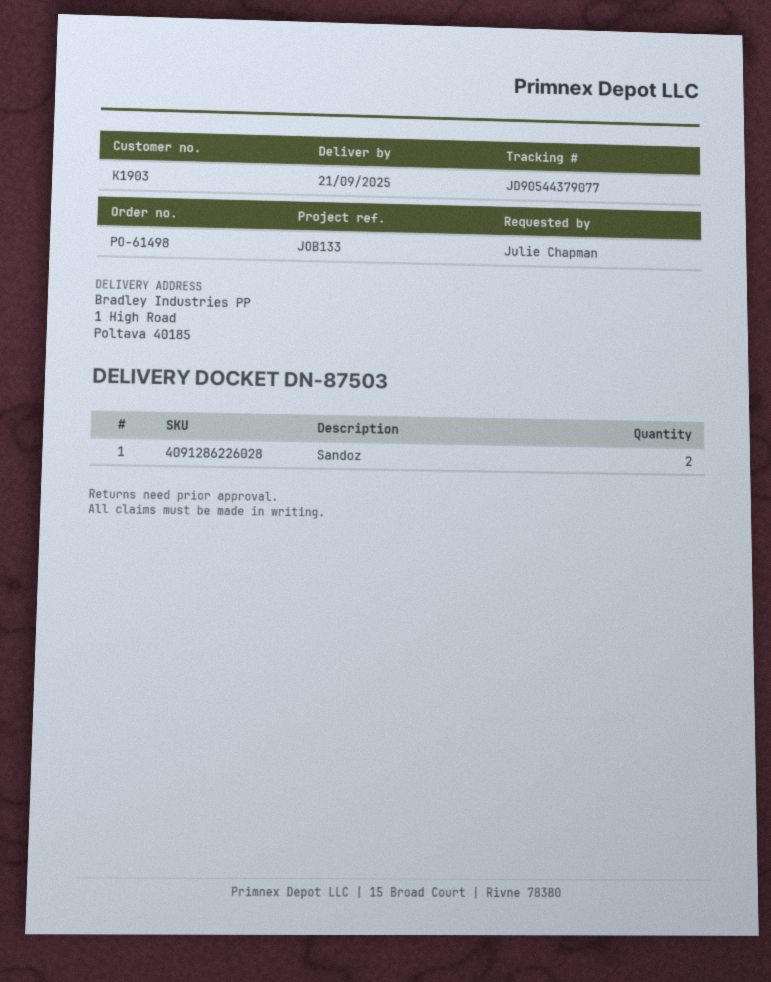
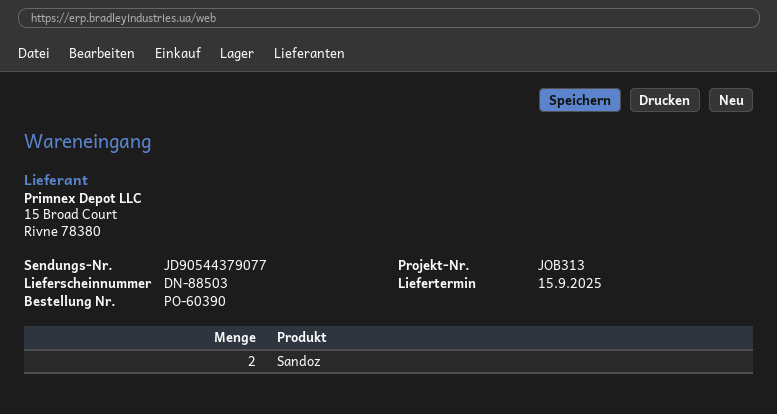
order number: PO-61498 -> PO-60390
delivery note number: DN-87503 -> DN-88503
delivery date: 2025-09-21 -> 2025-09-15
reference: JOB133 -> JOB313

